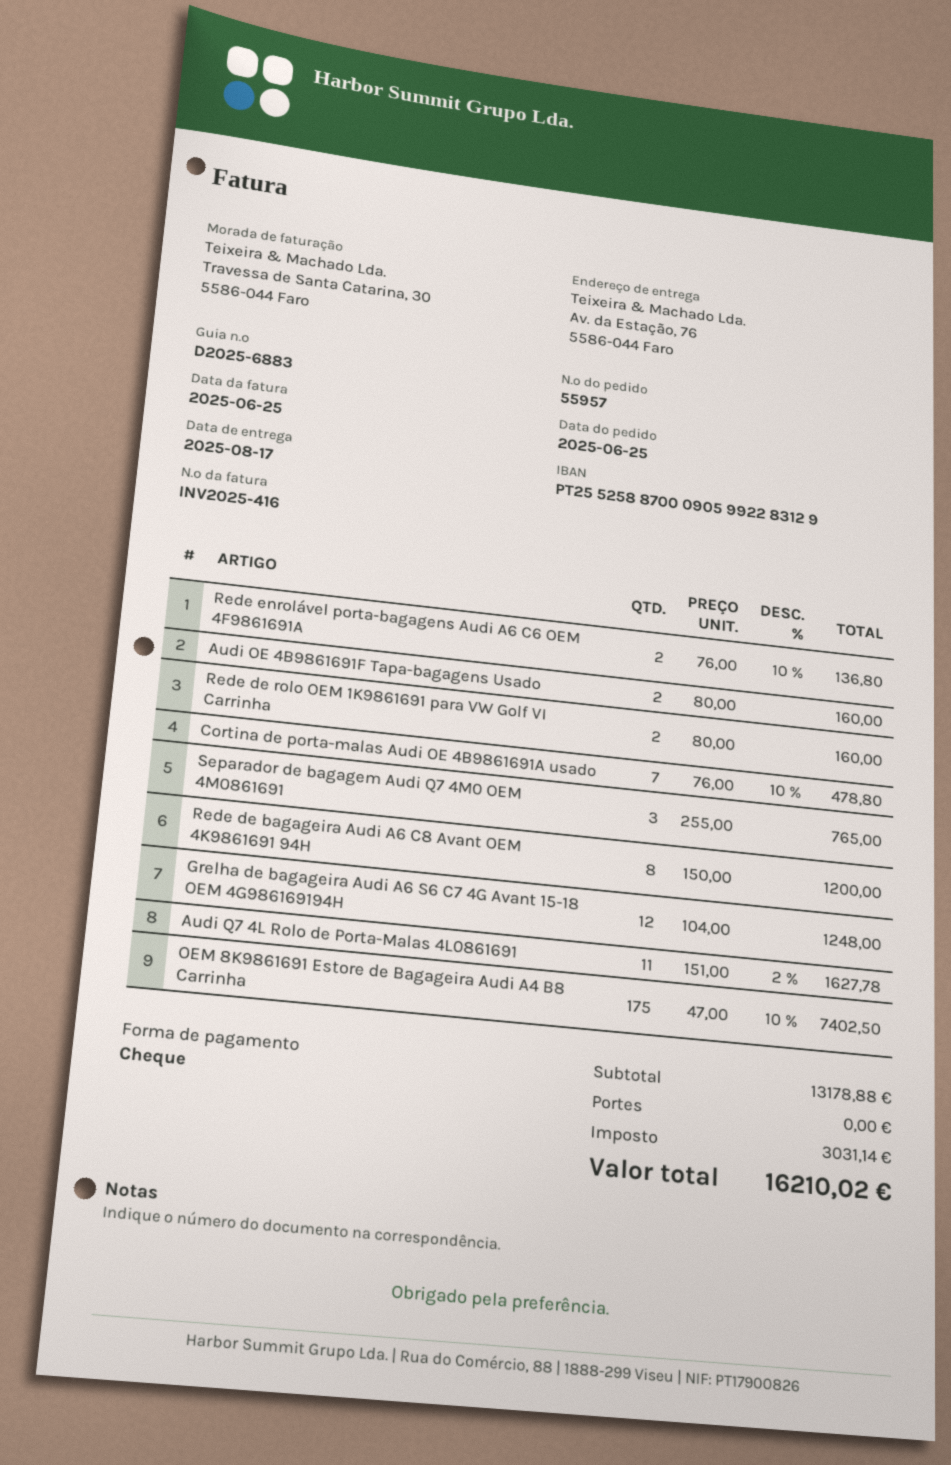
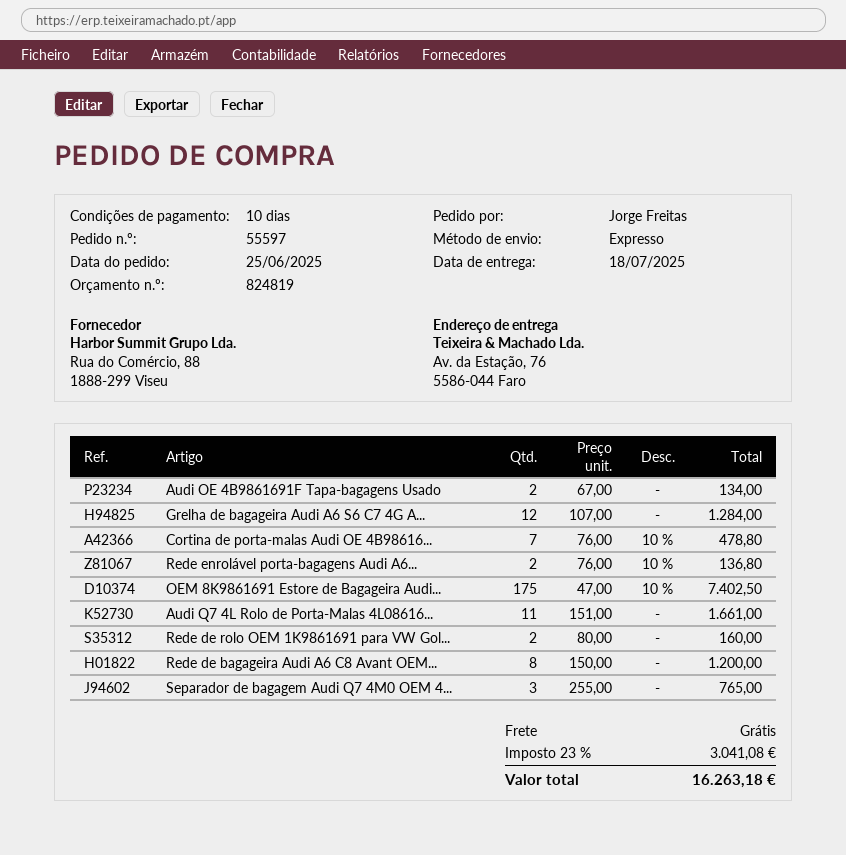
order number: 55957 -> 55597
delivery date: 2025-08-17 -> 2025-07-18
Audi OE 4B9861691F Tapa-bagagens Usado: 2 x 80.00 = 160.00 -> 2 x 67.00 = 134.00
Grelha de bagageira Audi A6 S6 C7 4G Avant 15-18 OEM 4G986169194H: 12 x 104.00 = 1248.00 -> 12 x 107.00 = 1284.00
Audi Q7 4L Rolo de Porta-Malas 4L0861691: 11 x 151.00 - 2% = 1627.78 -> 11 x 151.00 = 1661.00
tax: 3031.14 -> 3041.08
total: 16210.02 -> 16263.18

